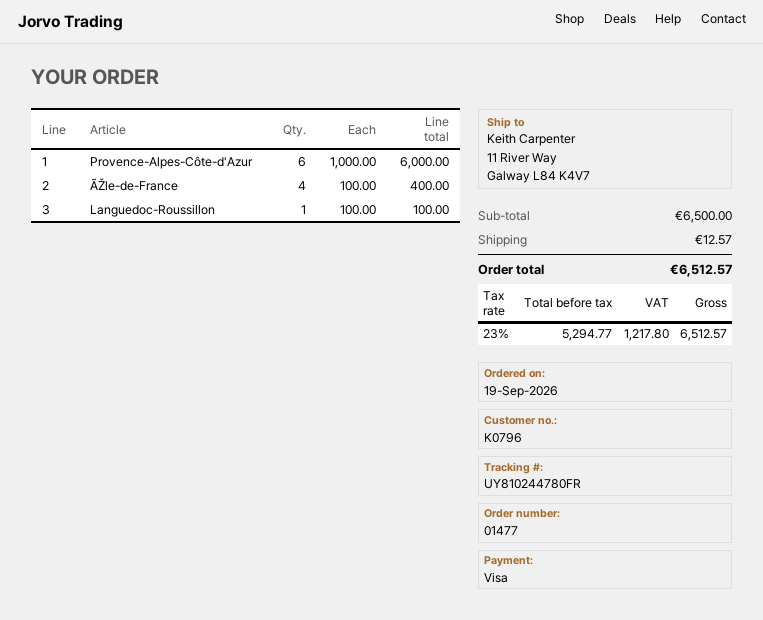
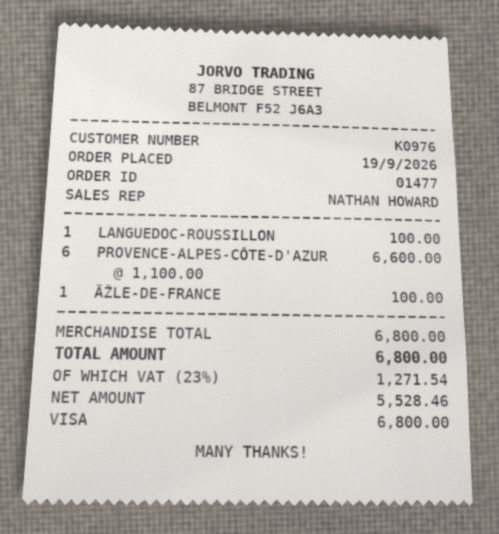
customer number: K0796 -> K0976
Provence-Alpes-Côte-d'Azur: 6 x 1000.00 = 6000.00 -> 6 x 1100.00 = 6600.00
ÃŽle-de-France: 4 x 100.00 = 400.00 -> 1 x 100.00 = 100.00
subtotal: 6500.00 -> 6800.00
shipping: 12.57 -> none
net: 5294.77 -> 5528.46
tax: 23% = 1217.80 -> 23% = 1271.54
total: 6512.57 -> 6800.00

